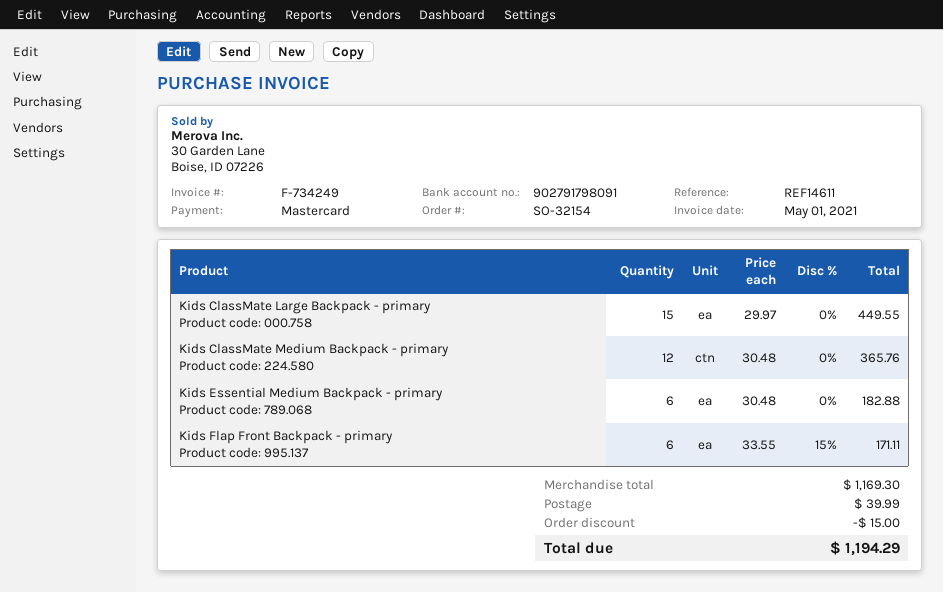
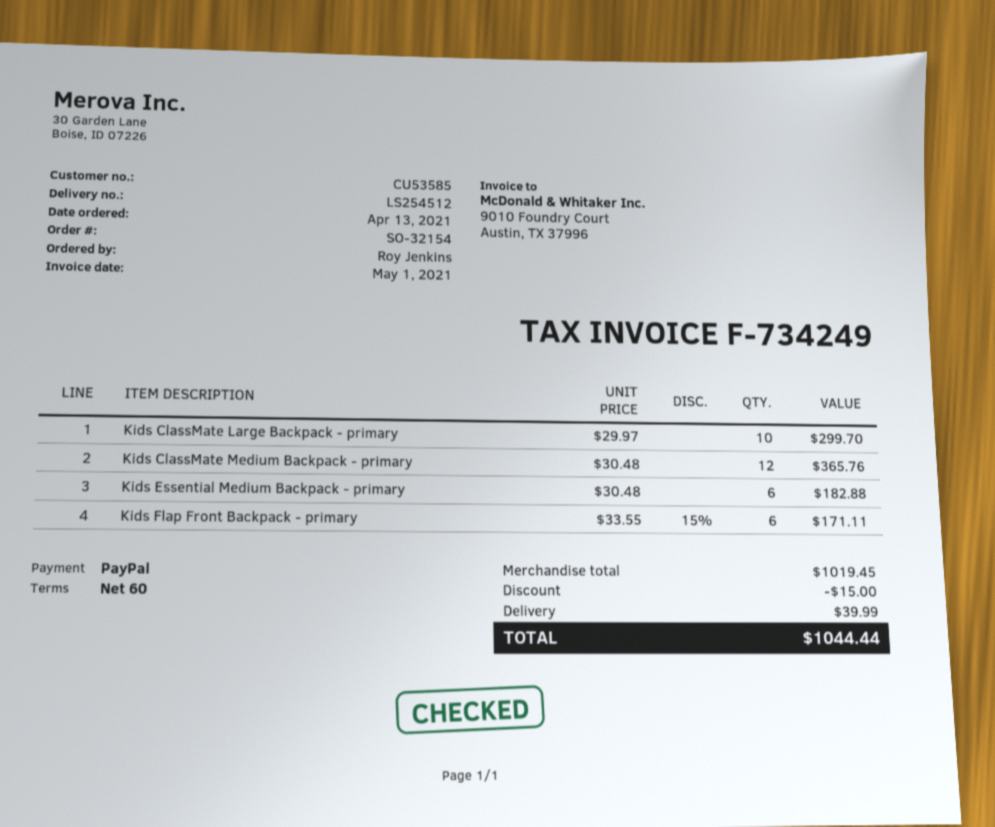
payment method: Mastercard -> PayPal
Kids ClassMate Large Backpack - primary: 15 x 29.97 = 449.55 -> 10 x 29.97 = 299.70
subtotal: 1169.30 -> 1019.45
total: 1194.29 -> 1044.44

